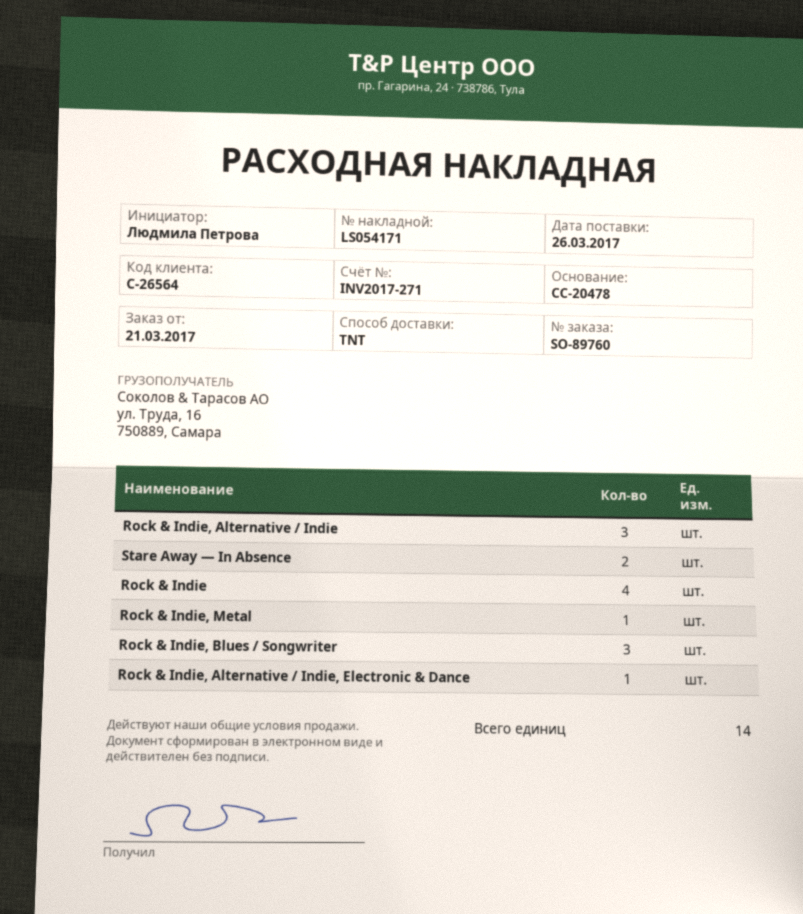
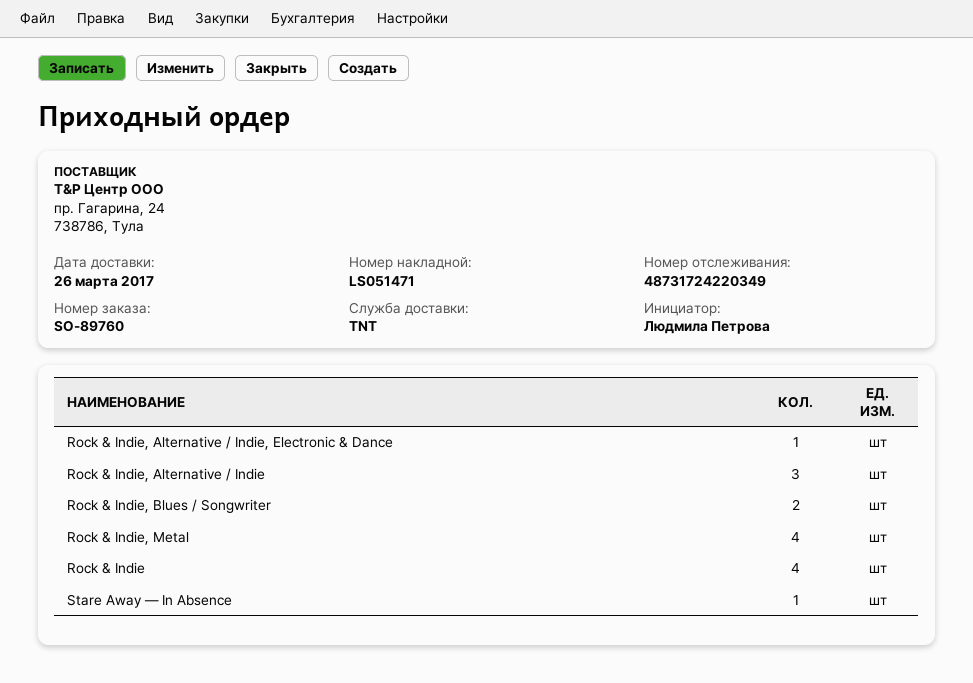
delivery note number: LS054171 -> LS051471
Stare Away — In Absence: 2 -> 1
Rock & Indie, Metal: 1 -> 4
Rock & Indie, Blues / Songwriter: 3 -> 2

